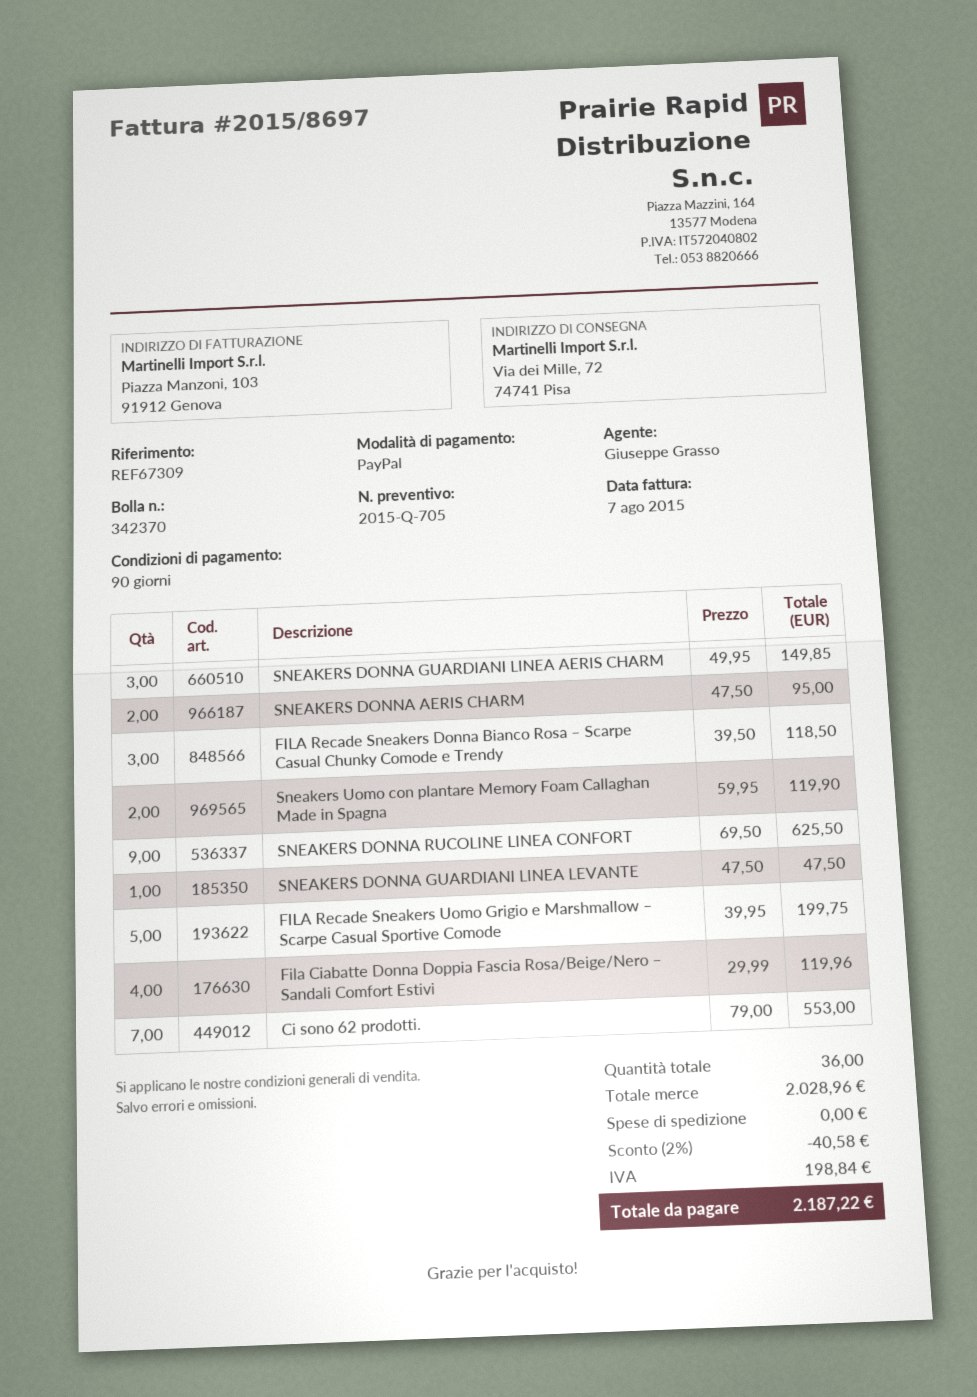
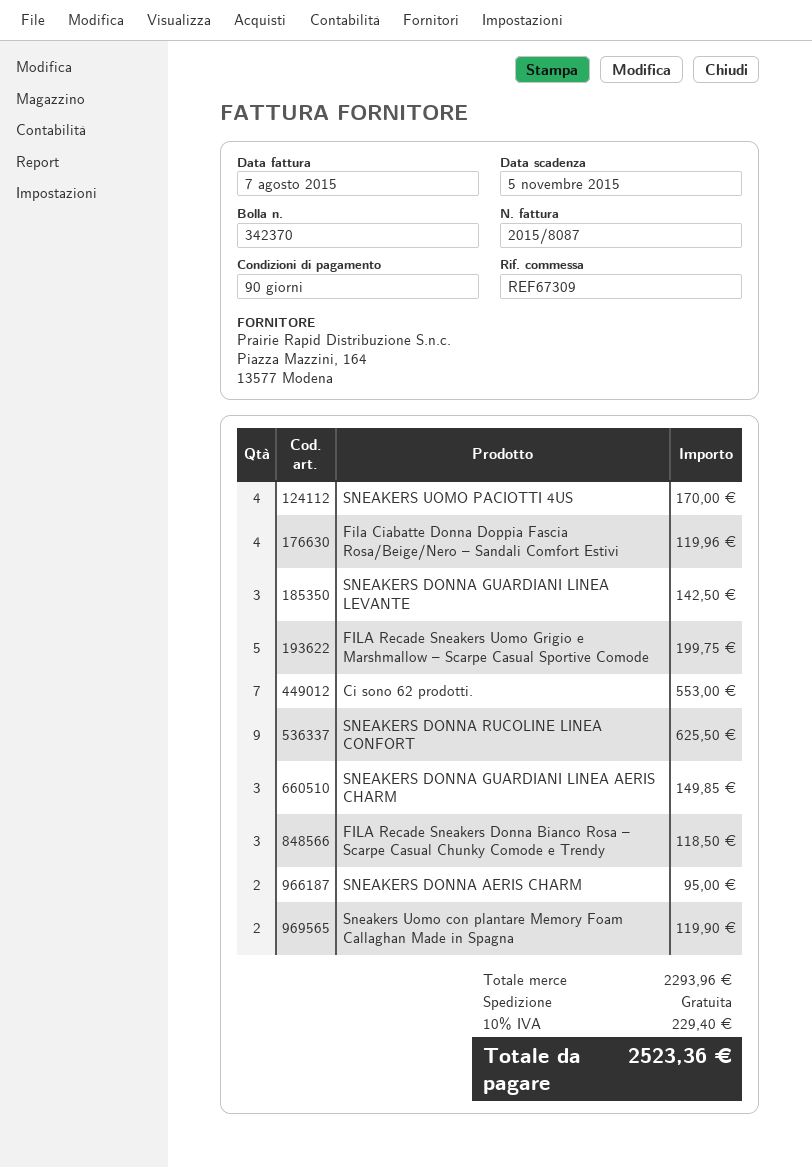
invoice number: 2015/8697 -> 2015/8087
SNEAKERS DONNA GUARDIANI LINEA LEVANTE: 1 for 47.50 -> 3 for 142.50
SNEAKERS UOMO PACIOTTI 4US: none -> 4 for 170.00
subtotal: 2028.96 -> 2293.96
discount: 2% = 40.58 -> none
tax: 198.84 -> 229.40
total: 2187.22 -> 2523.36

